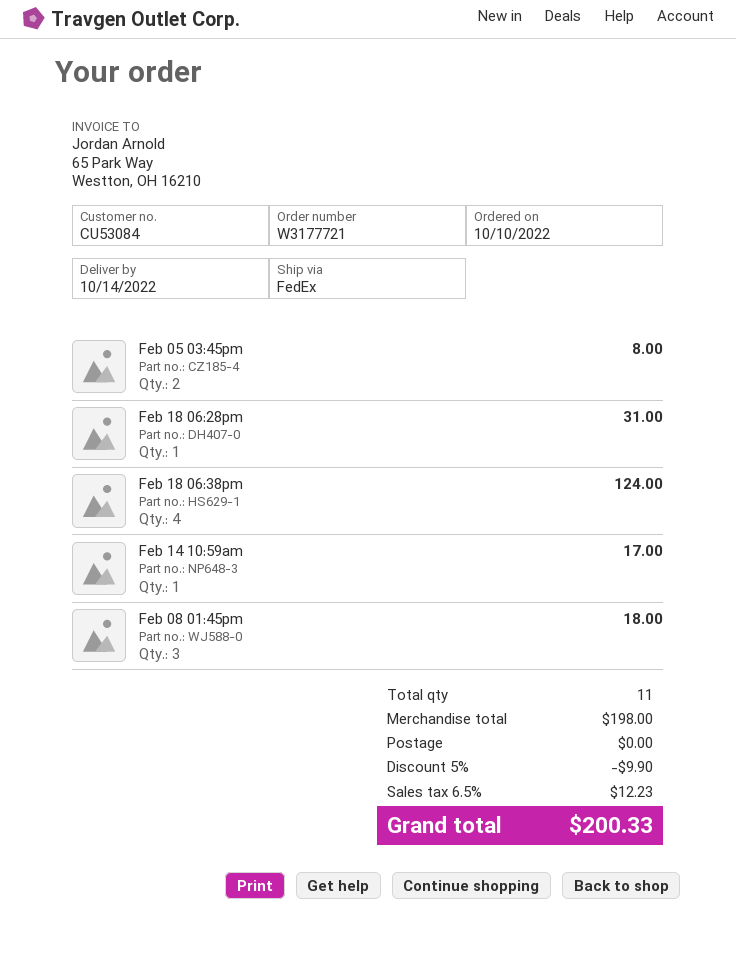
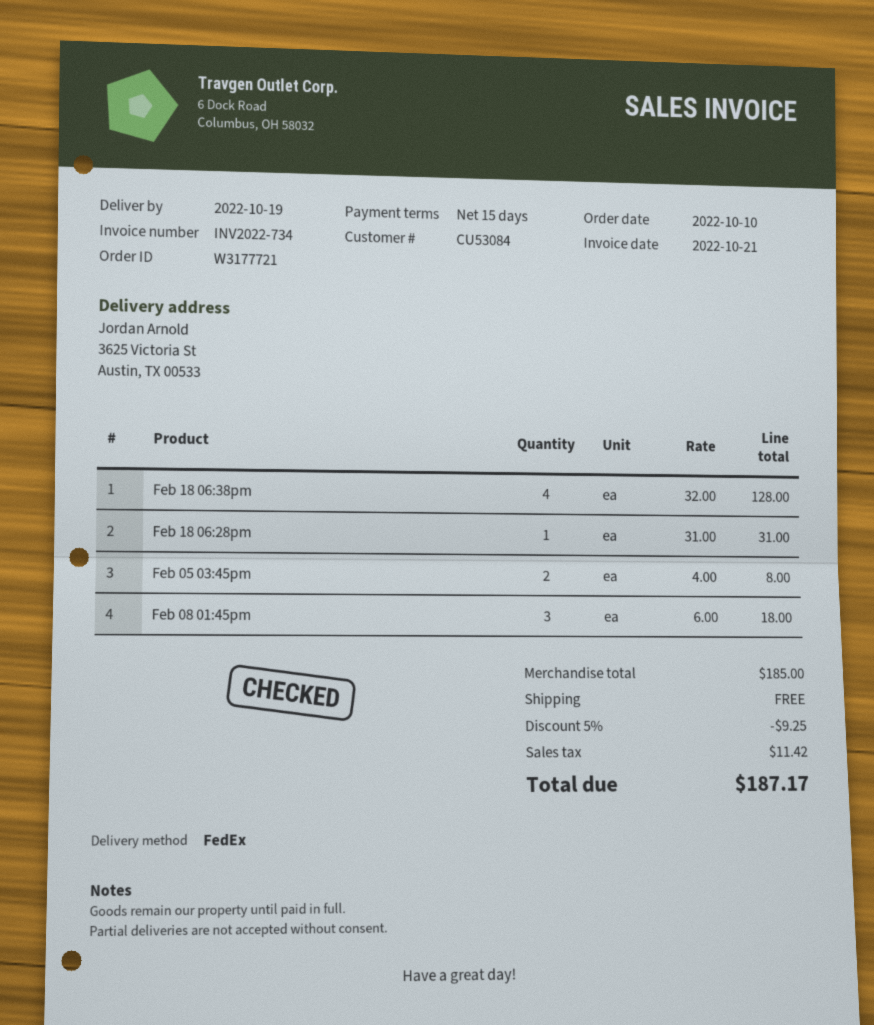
delivery date: 2022-10-14 -> 2022-10-19
Feb 18 06:38pm: 4 for 124.00 -> 4 for 128.00
Feb 14 10:59am: 1 for 17.00 -> none
subtotal: 198.00 -> 185.00
discount: 5% = 9.90 -> 5% = 9.25
tax: 12.23 -> 11.42
total: 200.33 -> 187.17

